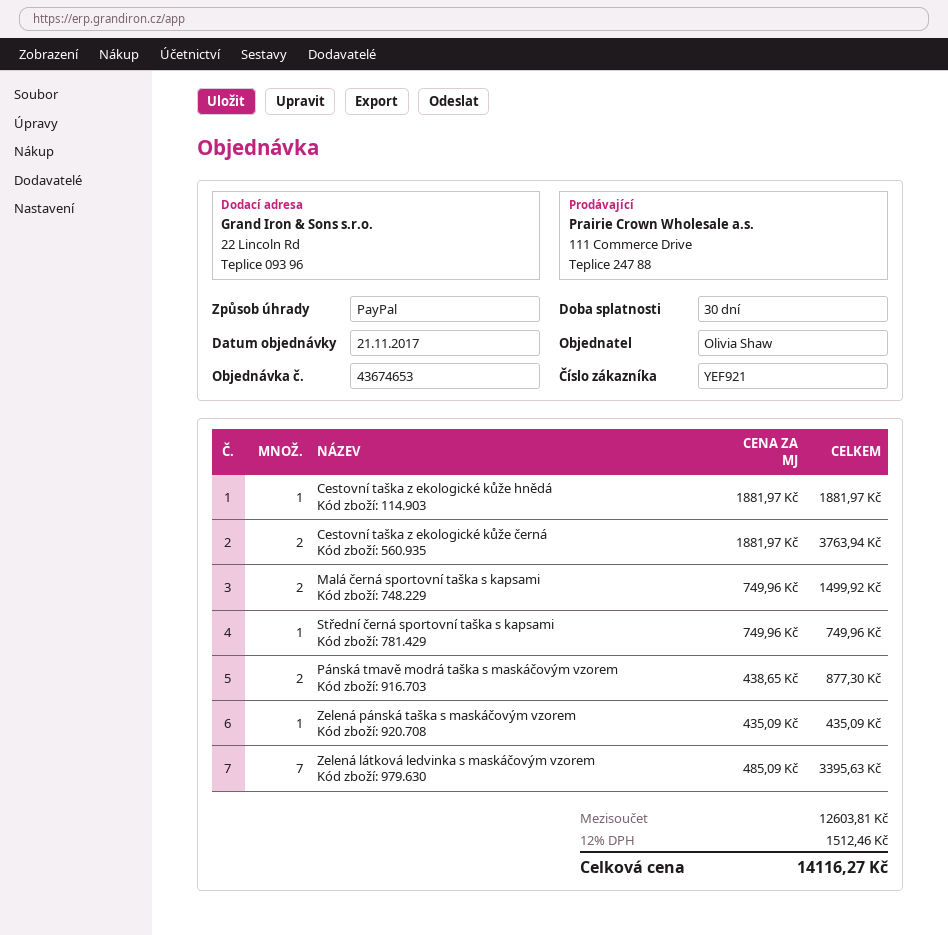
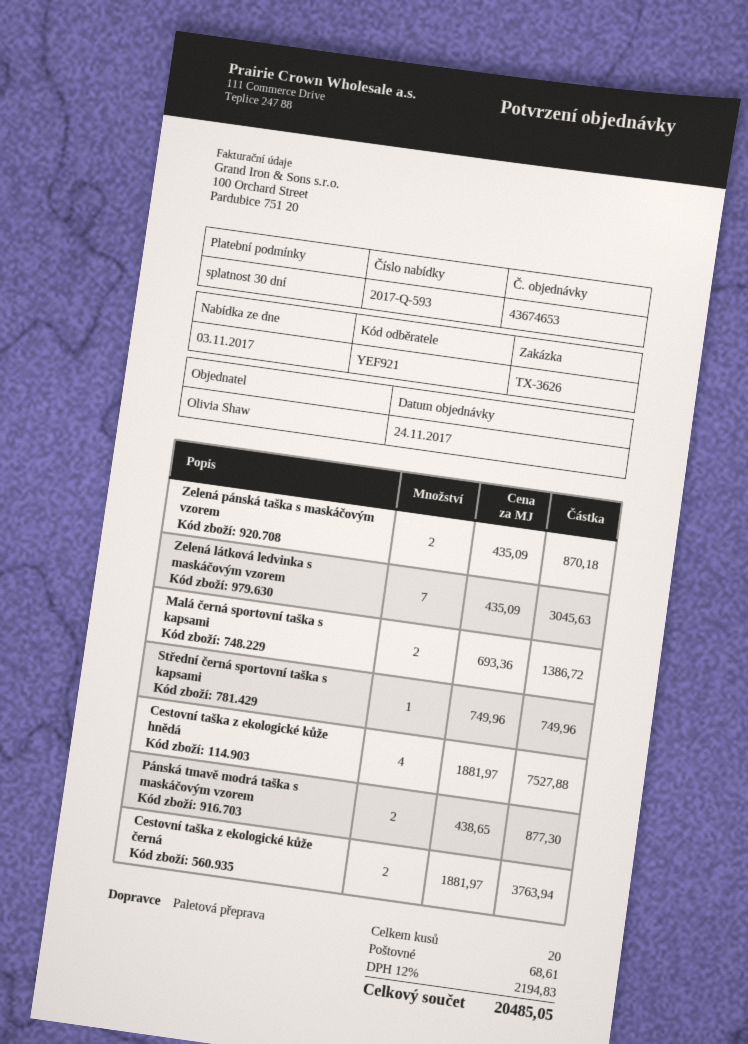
order date: 2017-11-21 -> 2017-11-24
Cestovní taška z ekologické kůže hnědá: 1 x 1881.97 = 1881.97 -> 4 x 1881.97 = 7527.88
Malá černá sportovní taška s kapsami: 2 x 749.96 = 1499.92 -> 2 x 693.36 = 1386.72
Zelená pánská taška s maskáčovým vzorem: 1 x 435.09 = 435.09 -> 2 x 435.09 = 870.18
Zelená látková ledvinka s maskáčovým vzorem: 7 x 485.09 = 3395.63 -> 7 x 435.09 = 3045.63
shipping: none -> 68.61
tax: 12% = 1512.46 -> 12% = 2194.83
total: 14116.27 -> 20485.05

